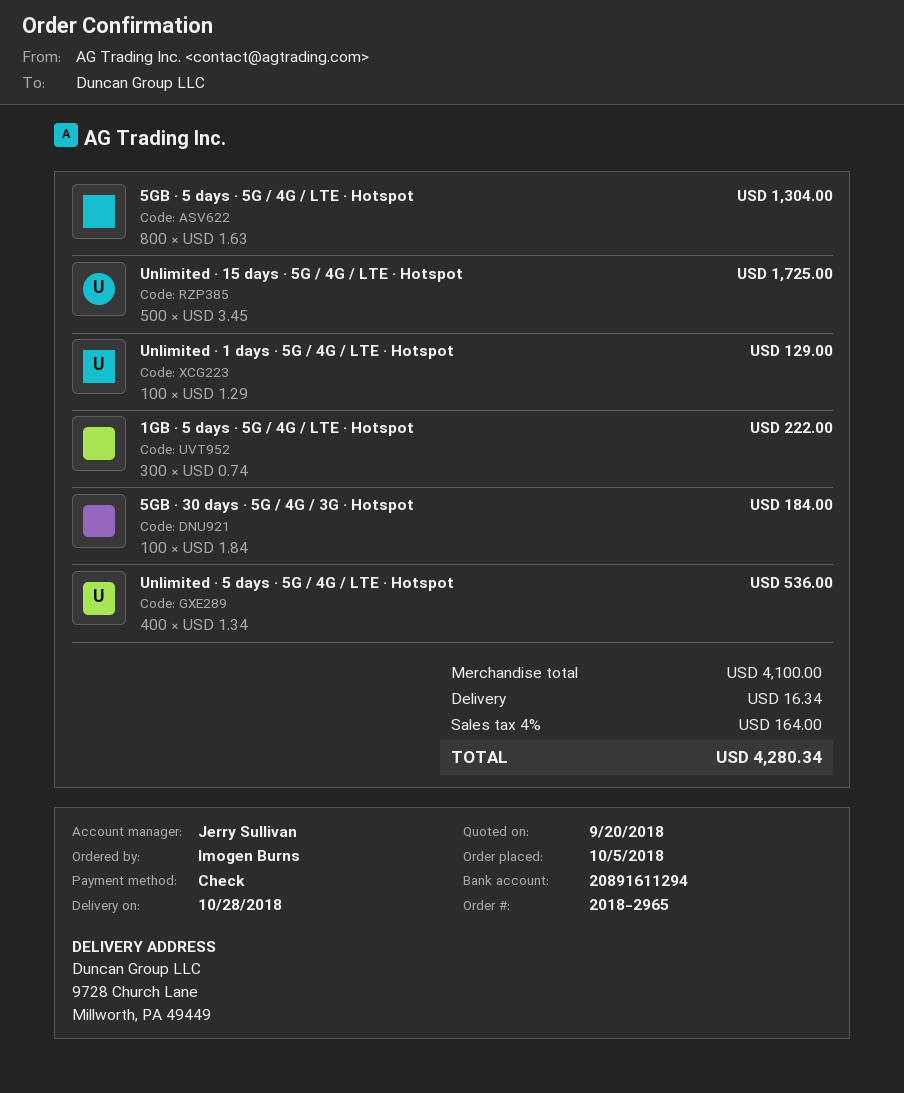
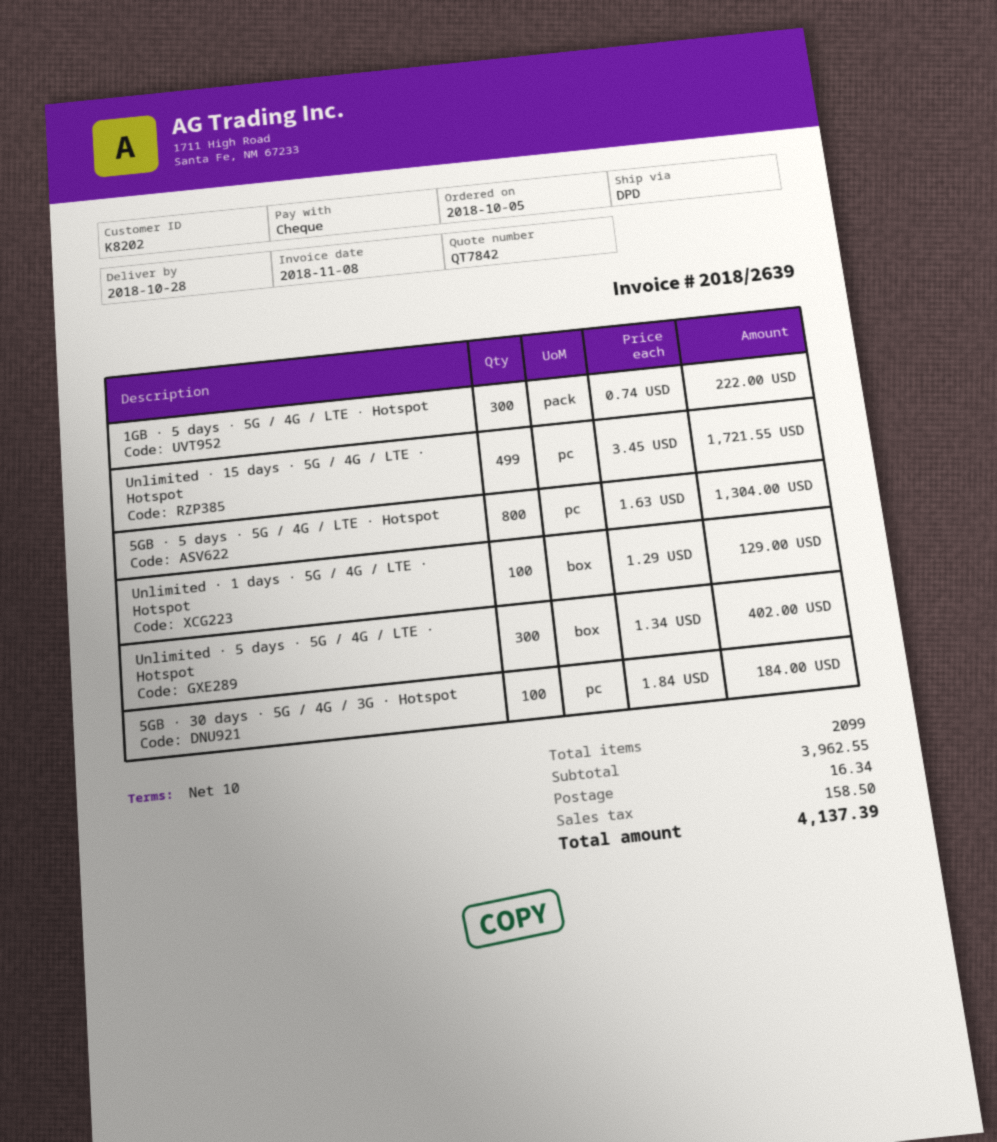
Unlimited · 15 days · 5G / 4G / LTE · Hotspot: 500 x 3.45 = 1725.00 -> 499 x 3.45 = 1721.55
Unlimited · 5 days · 5G / 4G / LTE · Hotspot: 400 x 1.34 = 536.00 -> 300 x 1.34 = 402.00
subtotal: 4100.00 -> 3962.55
tax: 164.00 -> 158.50
total: 4280.34 -> 4137.39

